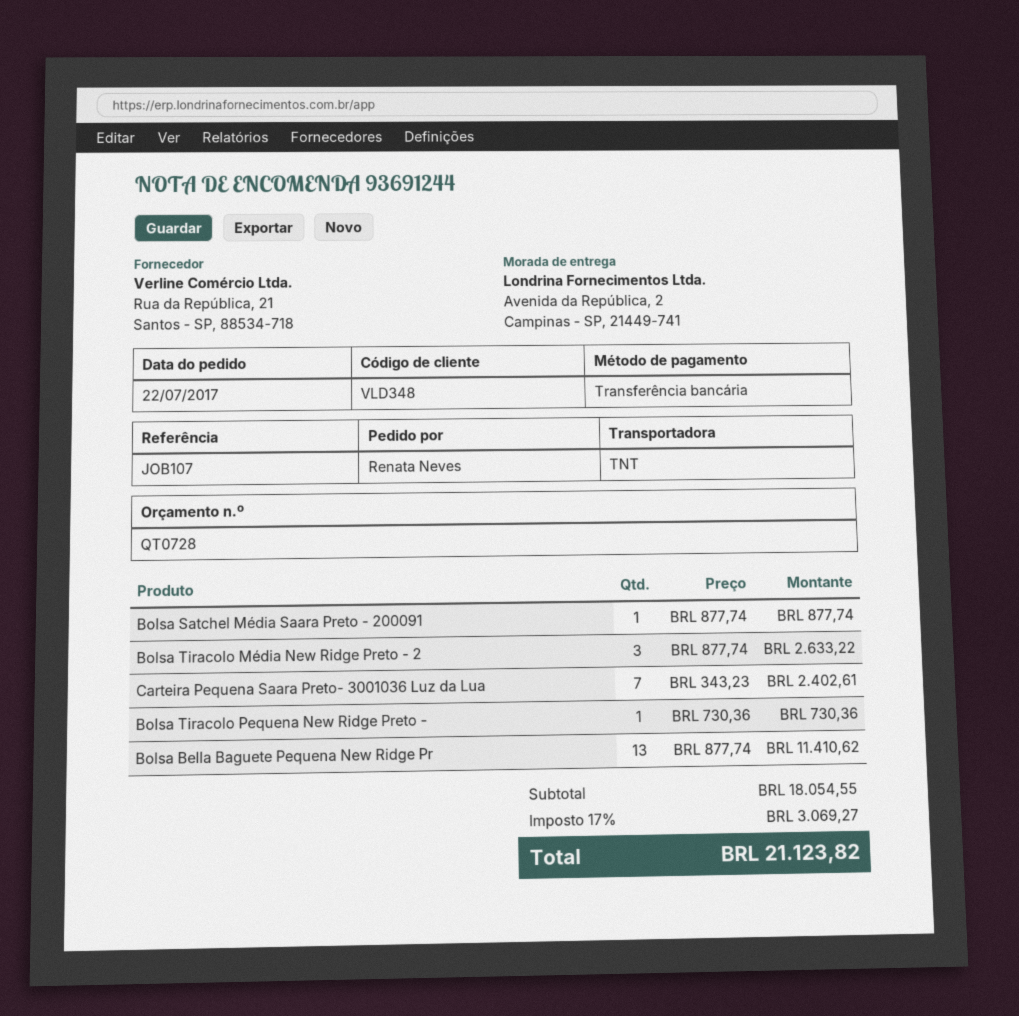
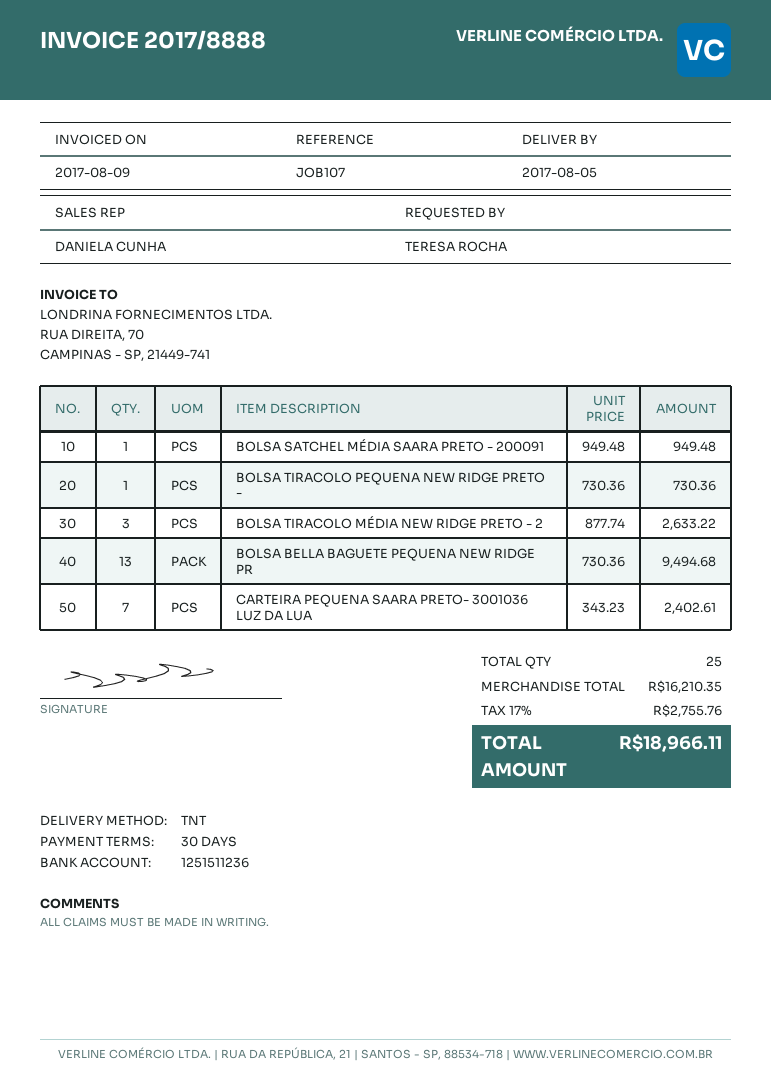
ordered by: Renata Neves -> TERESA ROCHA
Bolsa Satchel Média Saara Preto - 200091: 1 x 877.74 = 877.74 -> 1 x 949.48 = 949.48
Bolsa Bella Baguete Pequena New Ridge Pr: 13 x 877.74 = 11410.62 -> 13 x 730.36 = 9494.68
subtotal: 18054.55 -> 16210.35
tax: 17% = 3069.27 -> 17% = 2755.76
total: 21123.82 -> 18966.11

